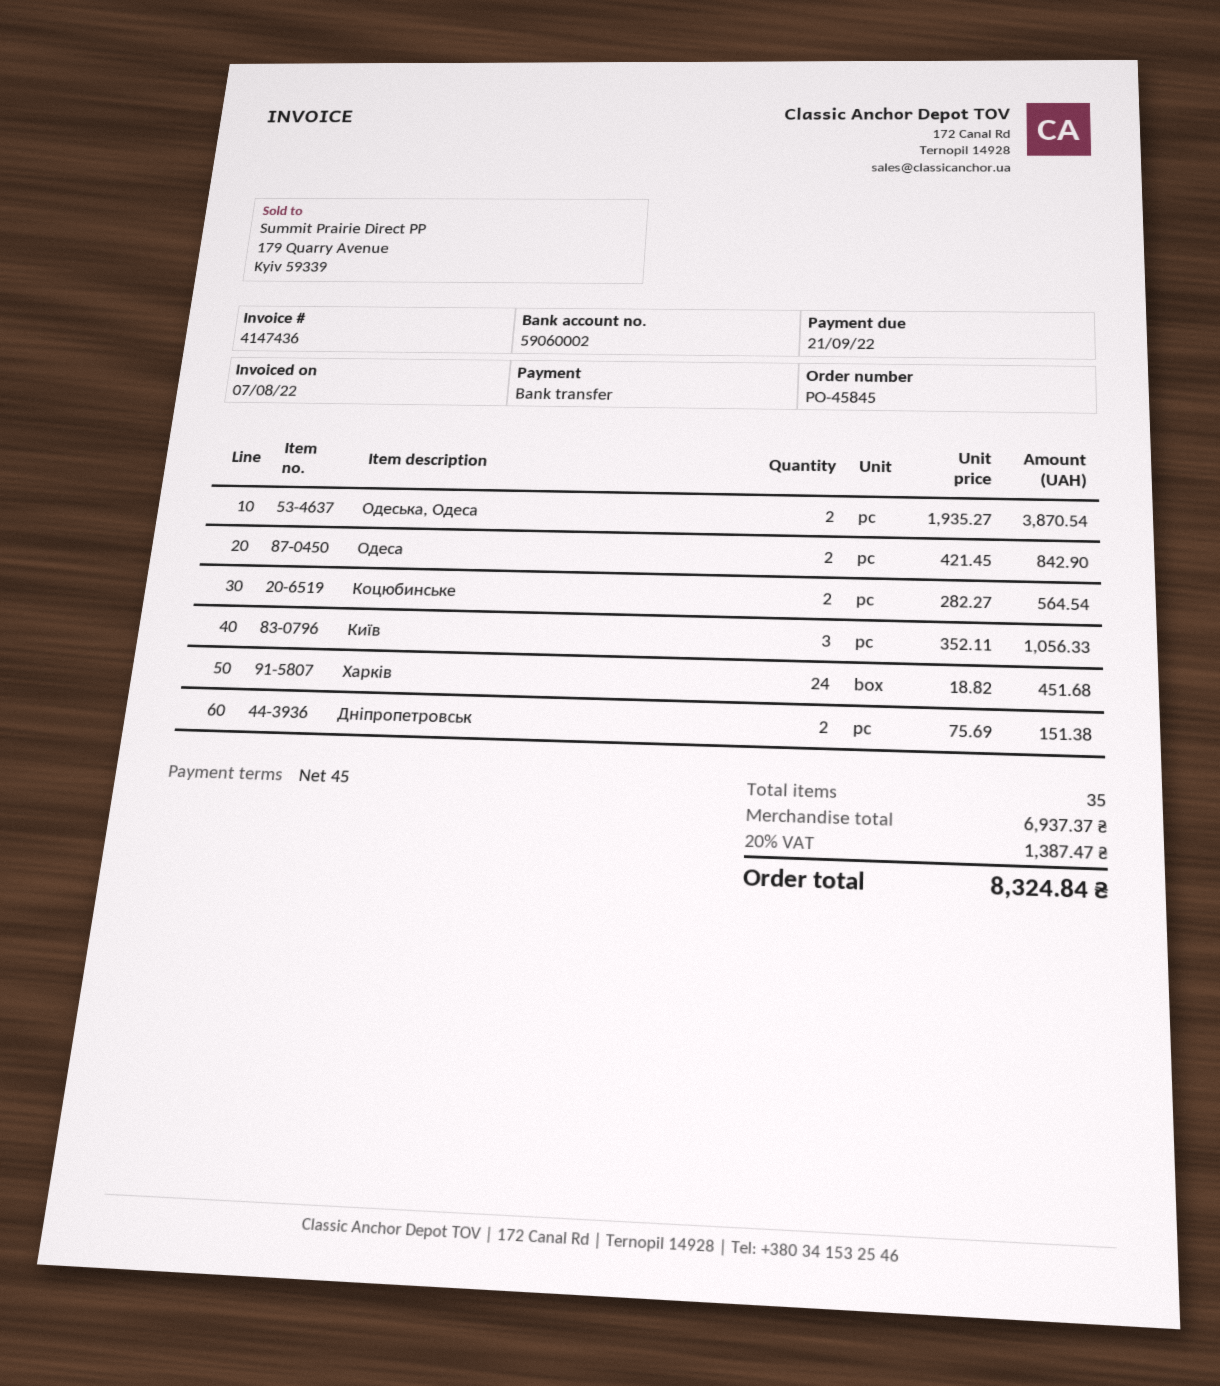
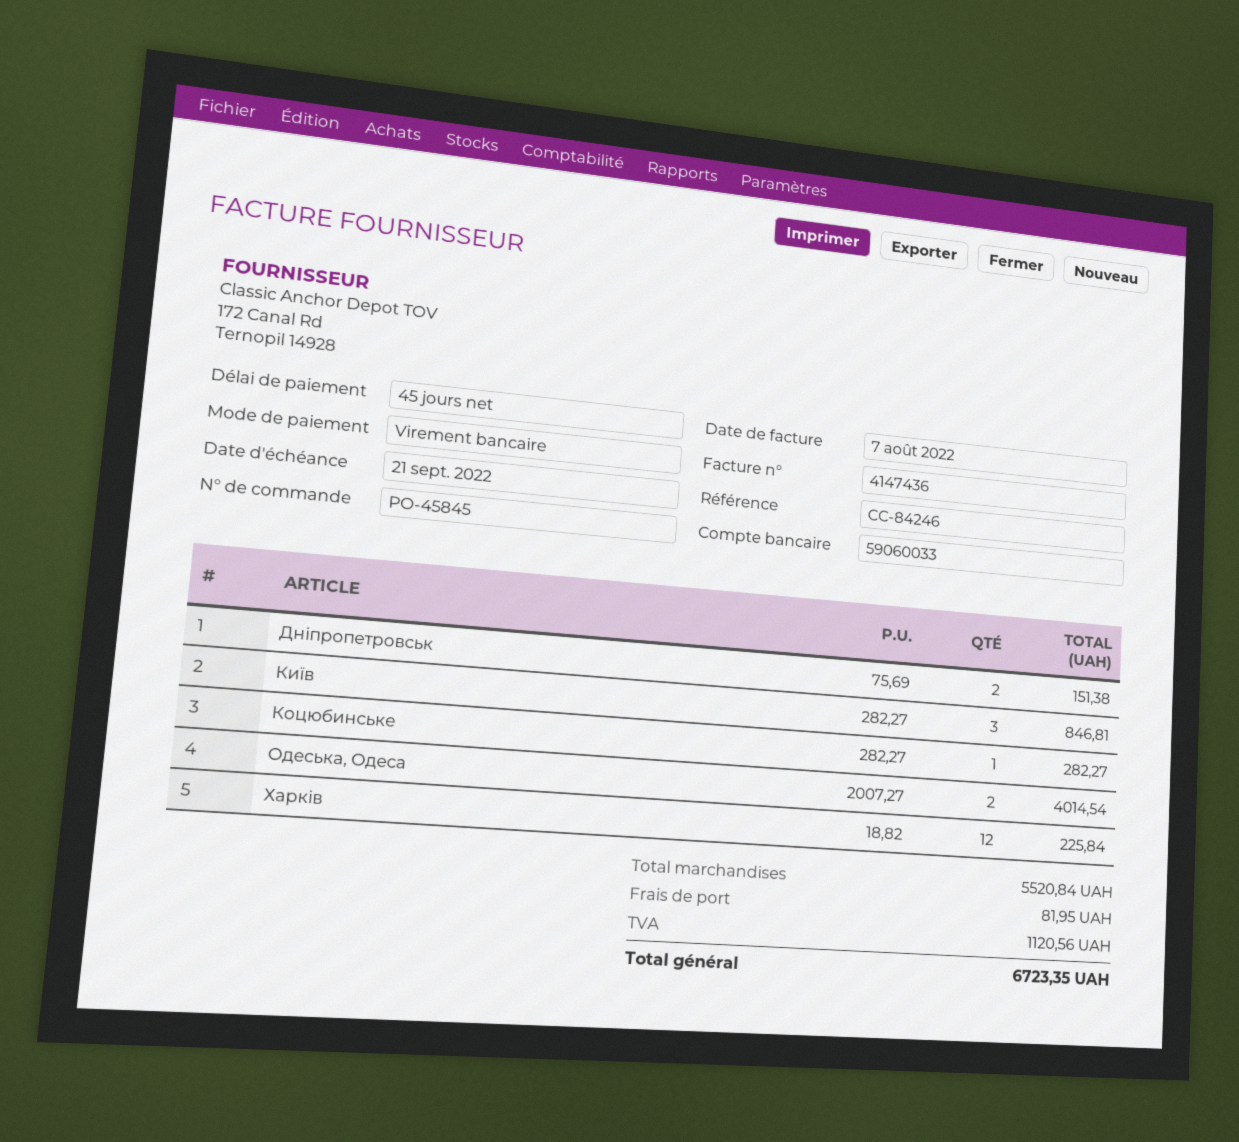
bank account: 59060002 -> 59060033
Одеська, Одеса: 2 x 1935.27 = 3870.54 -> 2 x 2007.27 = 4014.54
Одеса: 2 x 421.45 = 842.90 -> none
Коцюбинське: 2 x 282.27 = 564.54 -> 1 x 282.27 = 282.27
Київ: 3 x 352.11 = 1056.33 -> 3 x 282.27 = 846.81
Харків: 24 x 18.82 = 451.68 -> 12 x 18.82 = 225.84
subtotal: 6937.37 -> 5520.84
shipping: none -> 81.95
tax: 1387.47 -> 1120.56
total: 8324.84 -> 6723.35

